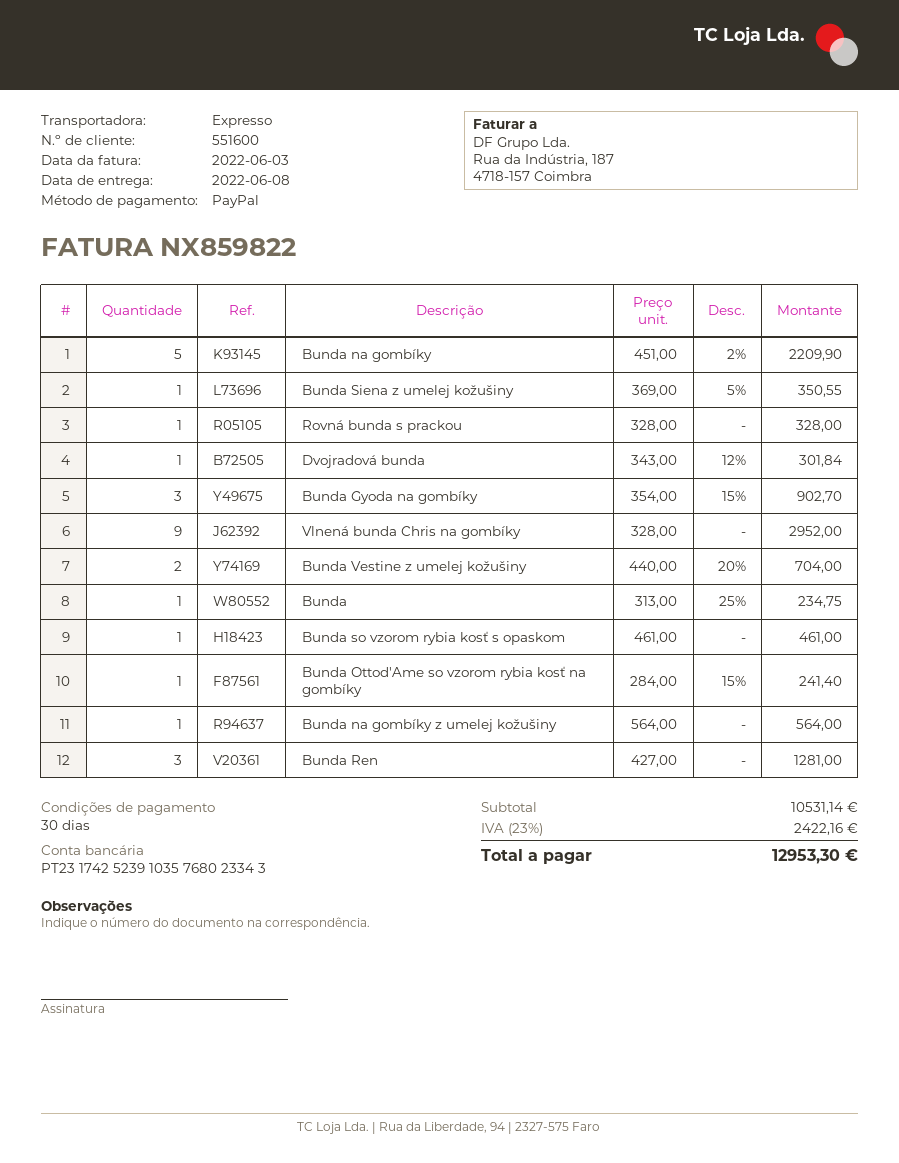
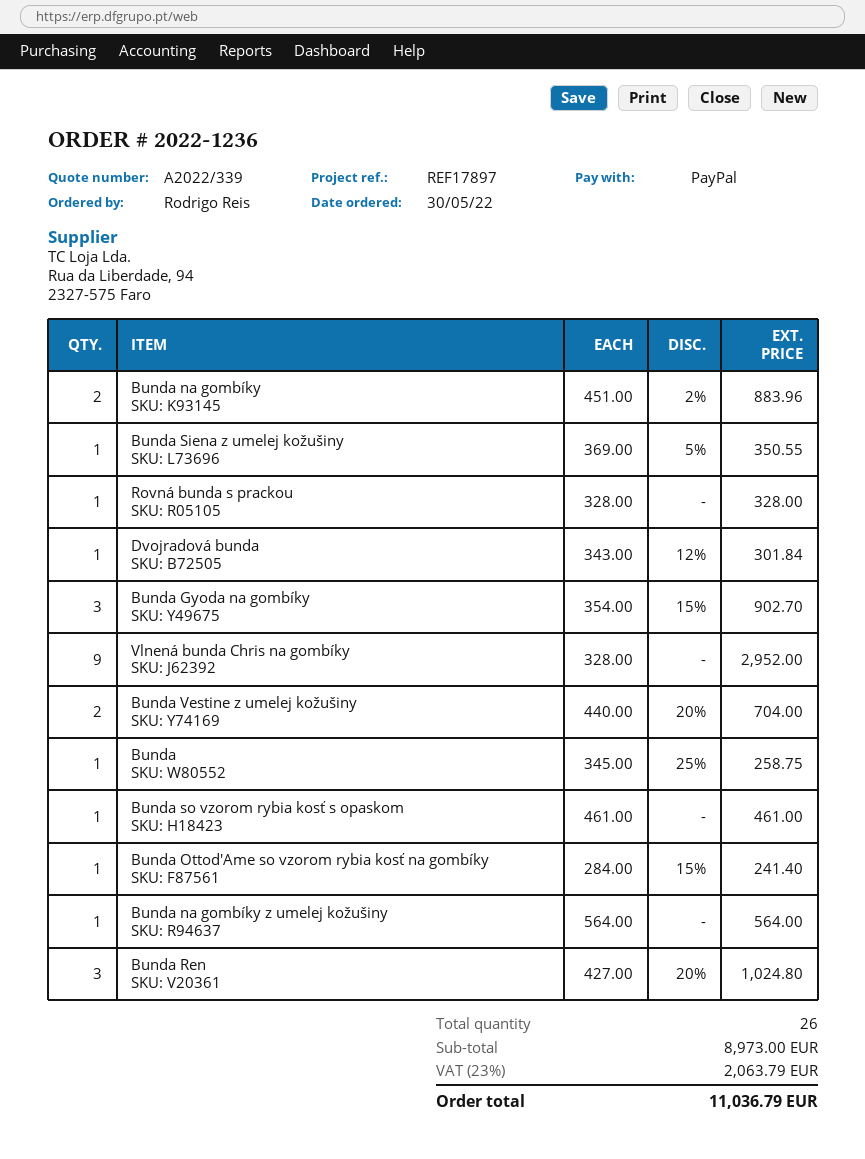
Bunda na gombíky: 5 x 451.00 - 2% = 2209.90 -> 2 x 451.00 - 2% = 883.96
Bunda: 1 x 313.00 - 25% = 234.75 -> 1 x 345.00 - 25% = 258.75
Bunda Ren: 3 x 427.00 = 1281.00 -> 3 x 427.00 - 20% = 1024.80
subtotal: 10531.14 -> 8973.00
tax: 23% = 2422.16 -> 23% = 2063.79
total: 12953.30 -> 11036.79

